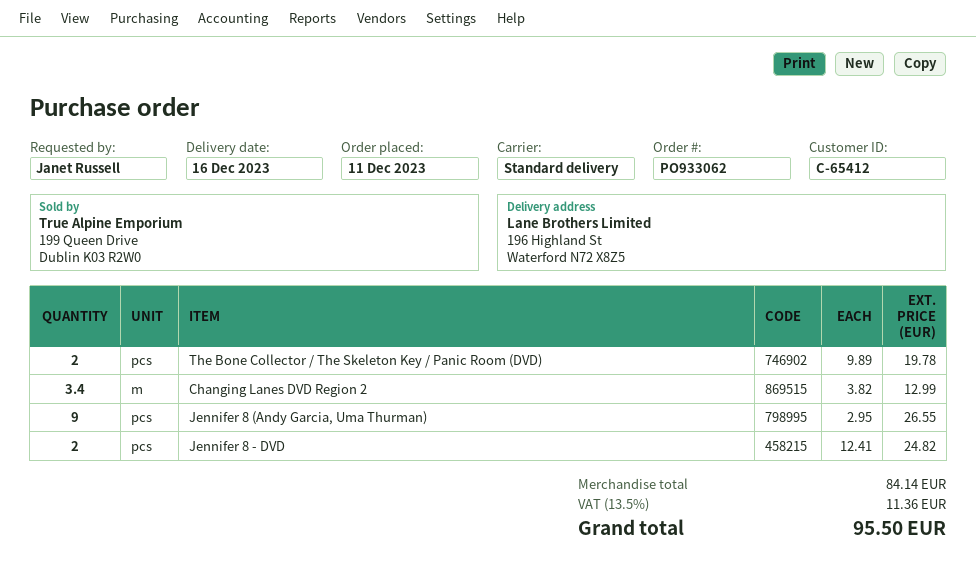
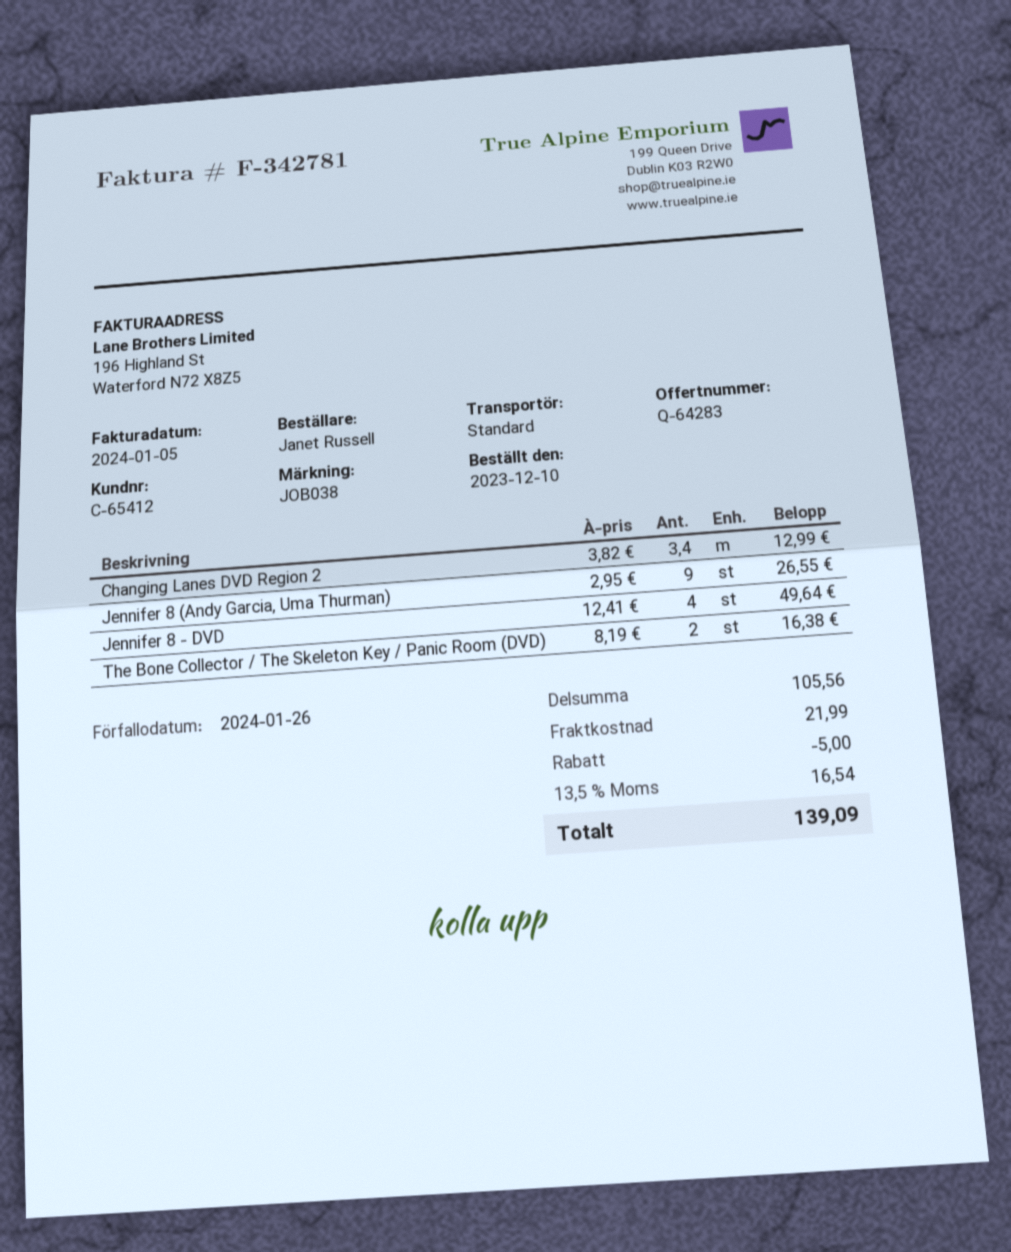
order date: 2023-12-11 -> 2023-12-10
The Bone Collector / The Skeleton Key / Panic Room (DVD): 2 x 9.89 = 19.78 -> 2 x 8.19 = 16.38
Jennifer 8 - DVD: 2 x 12.41 = 24.82 -> 4 x 12.41 = 49.64
subtotal: 84.14 -> 105.56
discount: none -> 5.00
shipping: none -> 21.99
tax: 13.5% = 11.36 -> 13.5% = 16.54
total: 95.50 -> 139.09

